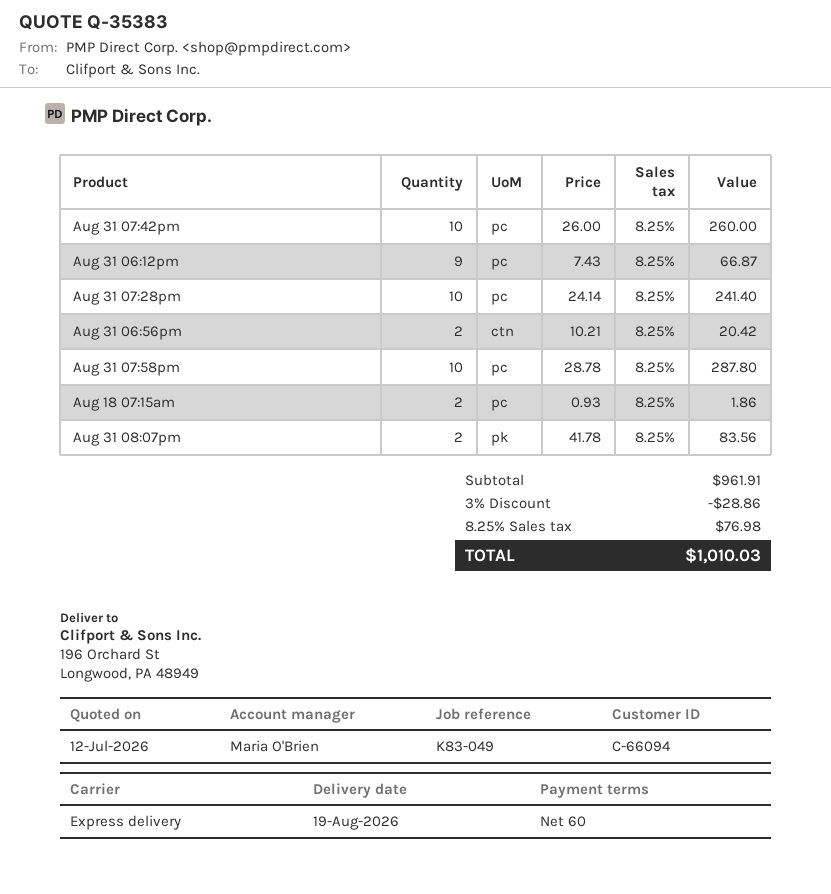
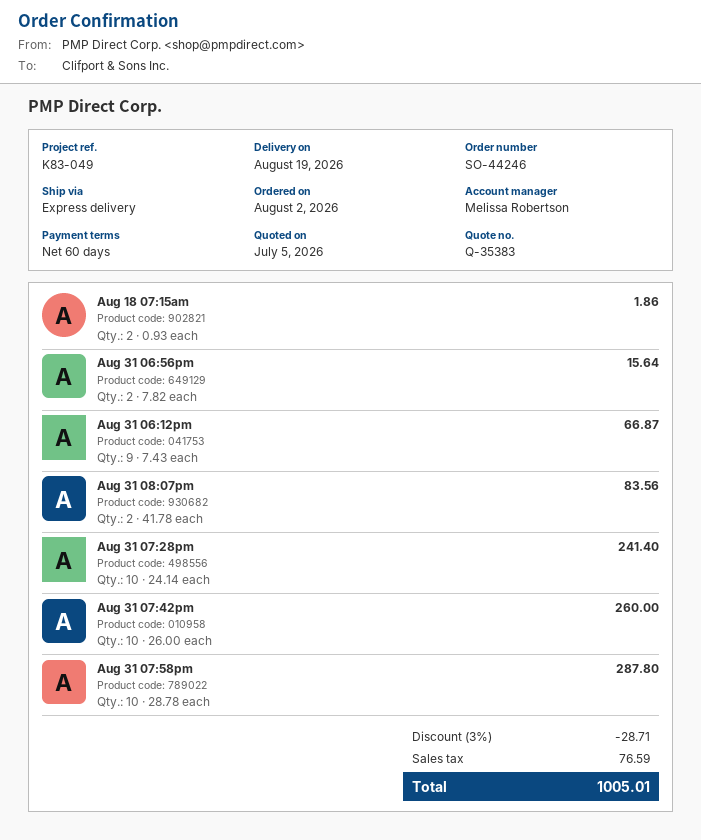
quote date: 2026-07-12 -> 2026-07-05
sales rep: Maria O'Brien -> Melissa Robertson
Aug 31 06:56pm: 2 x 10.21 = 20.42 -> 2 x 7.82 = 15.64
discount: 3% = 28.86 -> 3% = 28.71
tax: 76.98 -> 76.59
total: 1010.03 -> 1005.01

